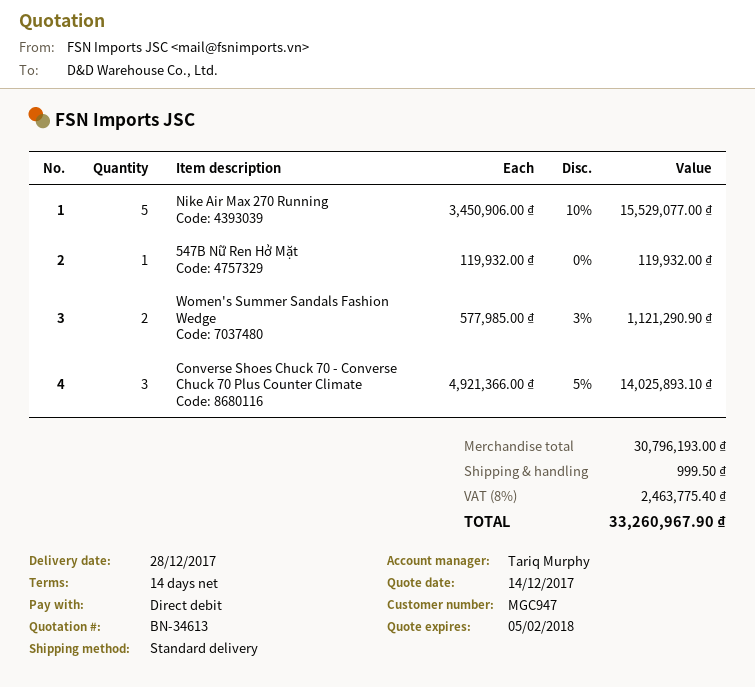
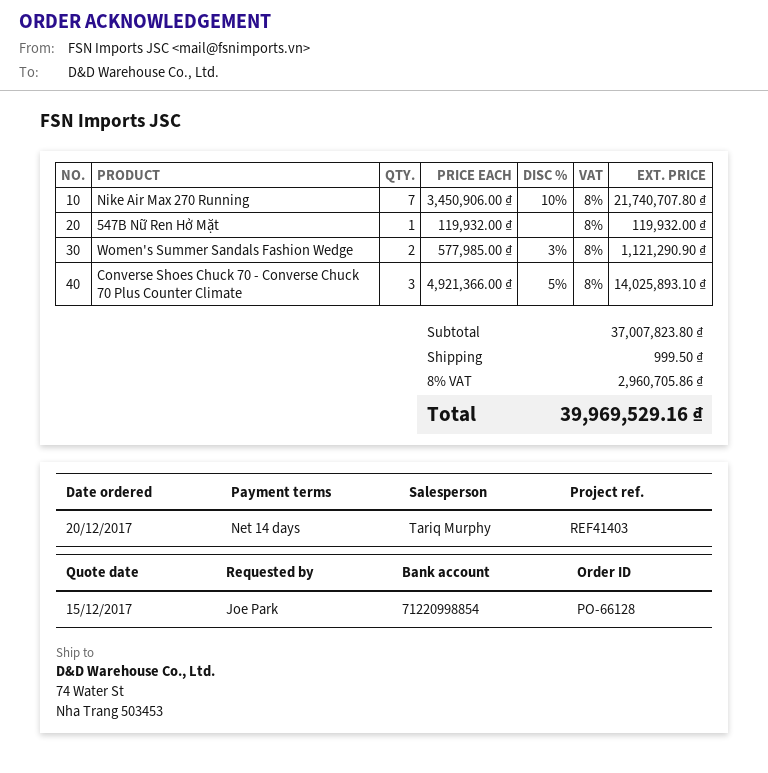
quote date: 2017-12-14 -> 2017-12-15
Nike Air Max 270 Running: 5 x 3450906.00 - 10% = 15529077.00 -> 7 x 3450906.00 - 10% = 21740707.80
subtotal: 30796193.00 -> 37007823.80
tax: 8% = 2463775.40 -> 8% = 2960705.86
total: 33260967.90 -> 39969529.16

